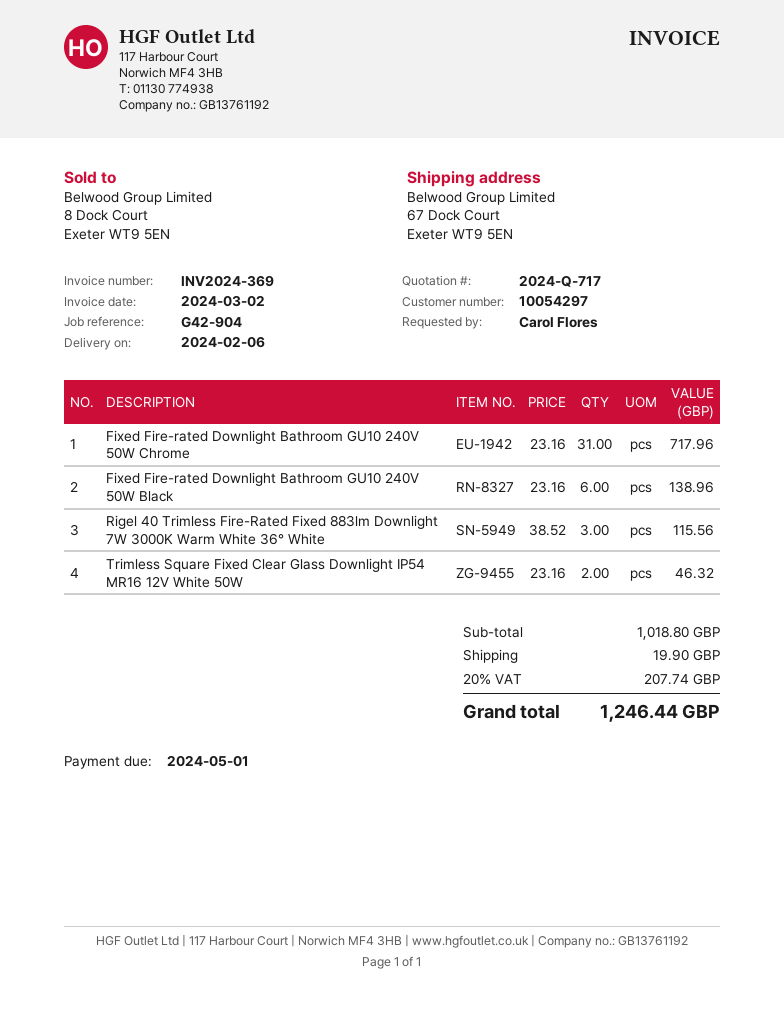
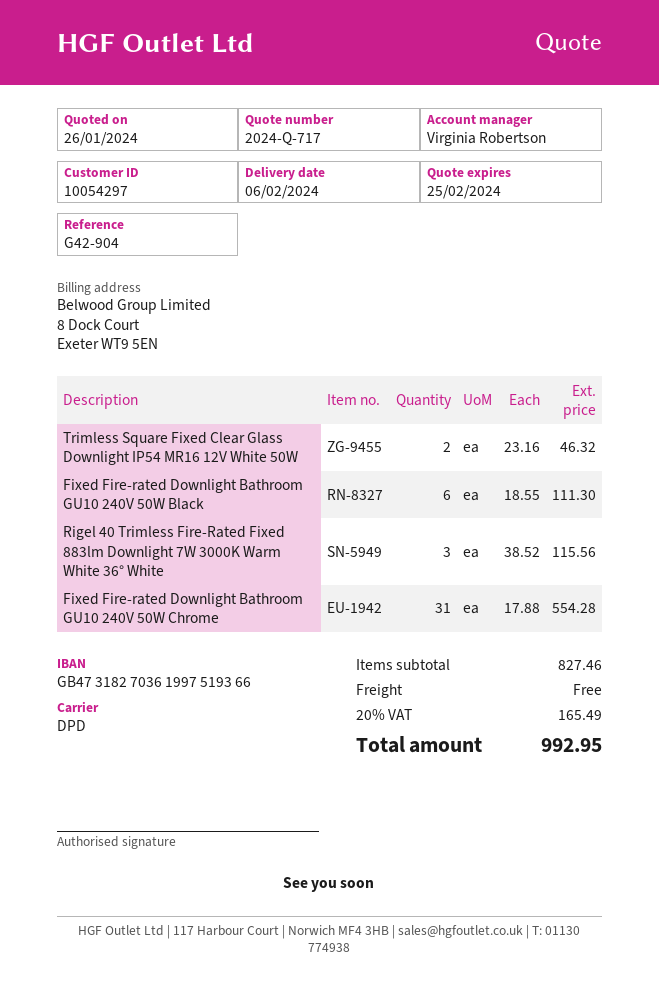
Fixed Fire-rated Downlight Bathroom GU10 240V 50W Chrome: 31 x 23.16 = 717.96 -> 31 x 17.88 = 554.28
Fixed Fire-rated Downlight Bathroom GU10 240V 50W Black: 6 x 23.16 = 138.96 -> 6 x 18.55 = 111.30
subtotal: 1018.80 -> 827.46
shipping: 19.90 -> 0.00
tax: 20% = 207.74 -> 20% = 165.49
total: 1246.44 -> 992.95

